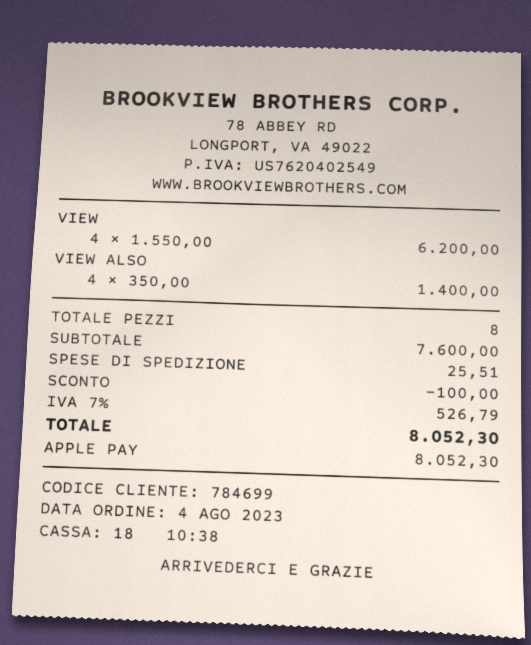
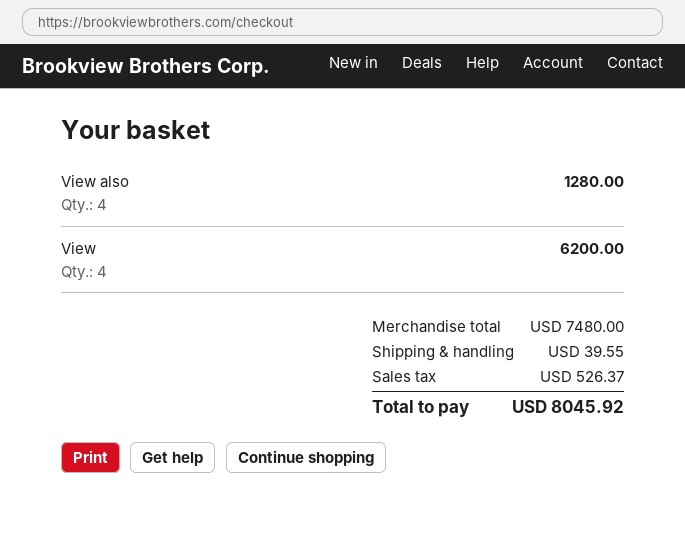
VIEW ALSO: 4 for 1400.00 -> 4 for 1280.00
subtotal: 7600.00 -> 7480.00
discount: 100.00 -> none
shipping: 25.51 -> 39.55
tax: 526.79 -> 526.37
total: 8052.30 -> 8045.92

